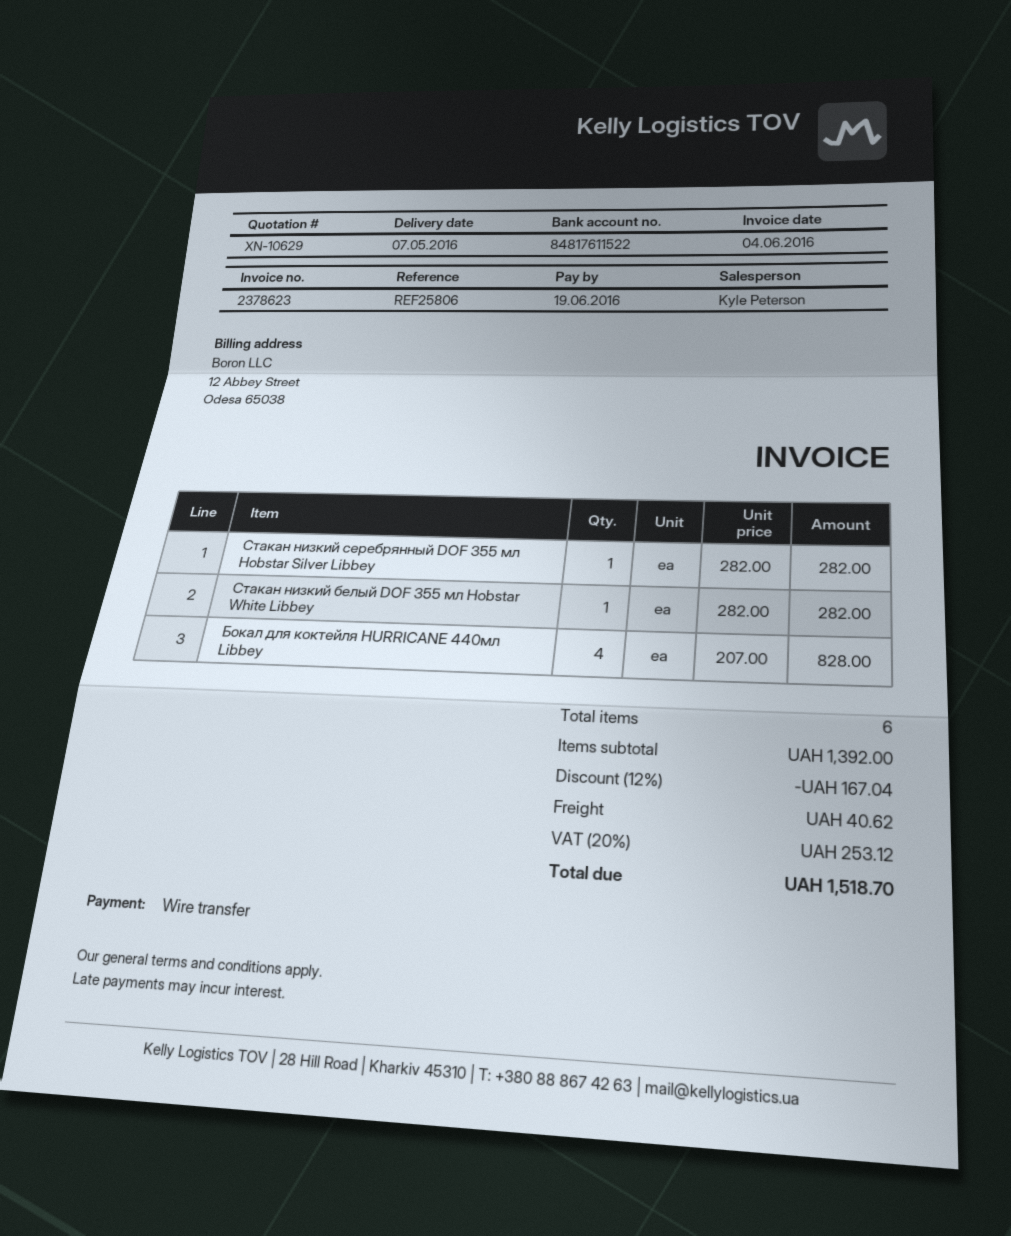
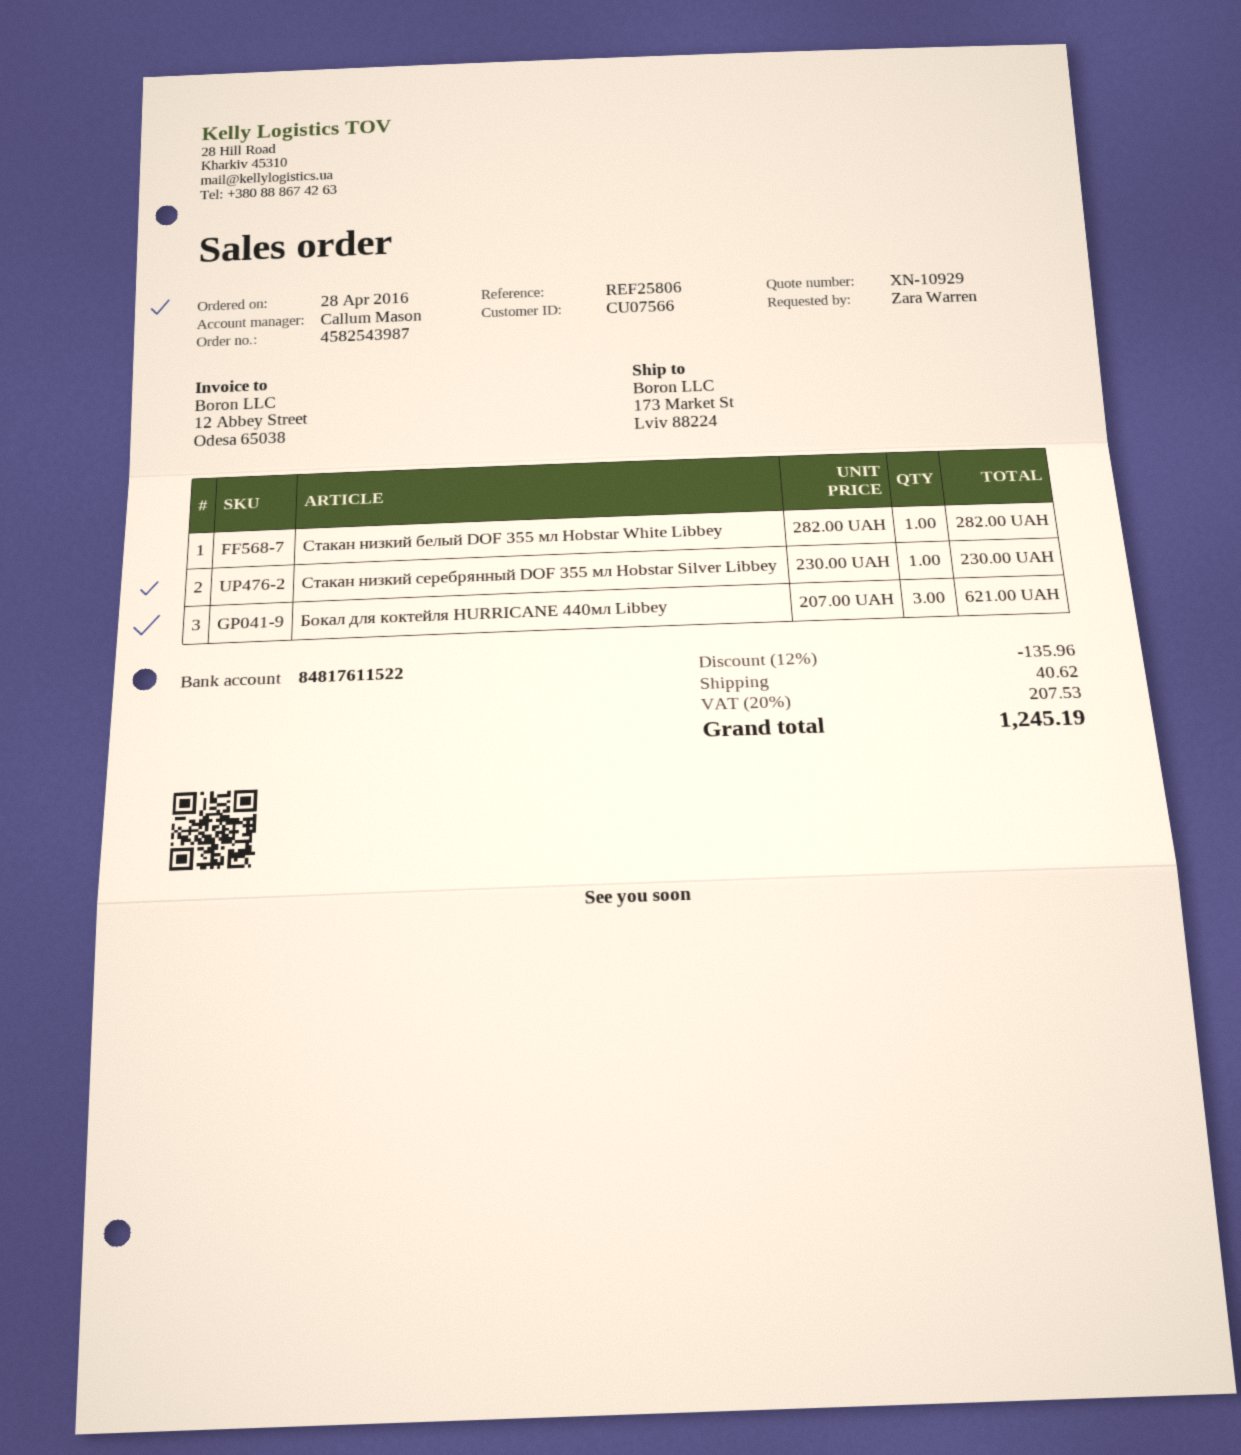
quote number: XN-10629 -> XN-10929
sales rep: Kyle Peterson -> Callum Mason
Стакан низкий серебрянный DOF 355 мл Hobstar Silver Libbey: 1 x 282.00 = 282.00 -> 1 x 230.00 = 230.00
Бокал для коктейля HURRICANE 440мл Libbey: 4 x 207.00 = 828.00 -> 3 x 207.00 = 621.00
discount: 12% = 167.04 -> 12% = 135.96
tax: 20% = 253.12 -> 20% = 207.53
total: 1518.70 -> 1245.19

